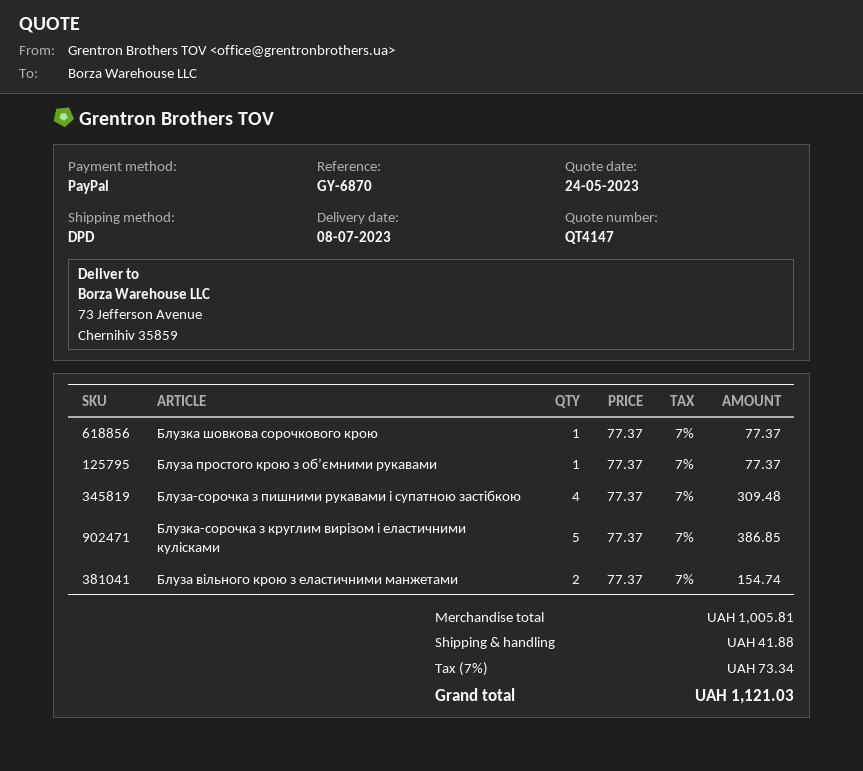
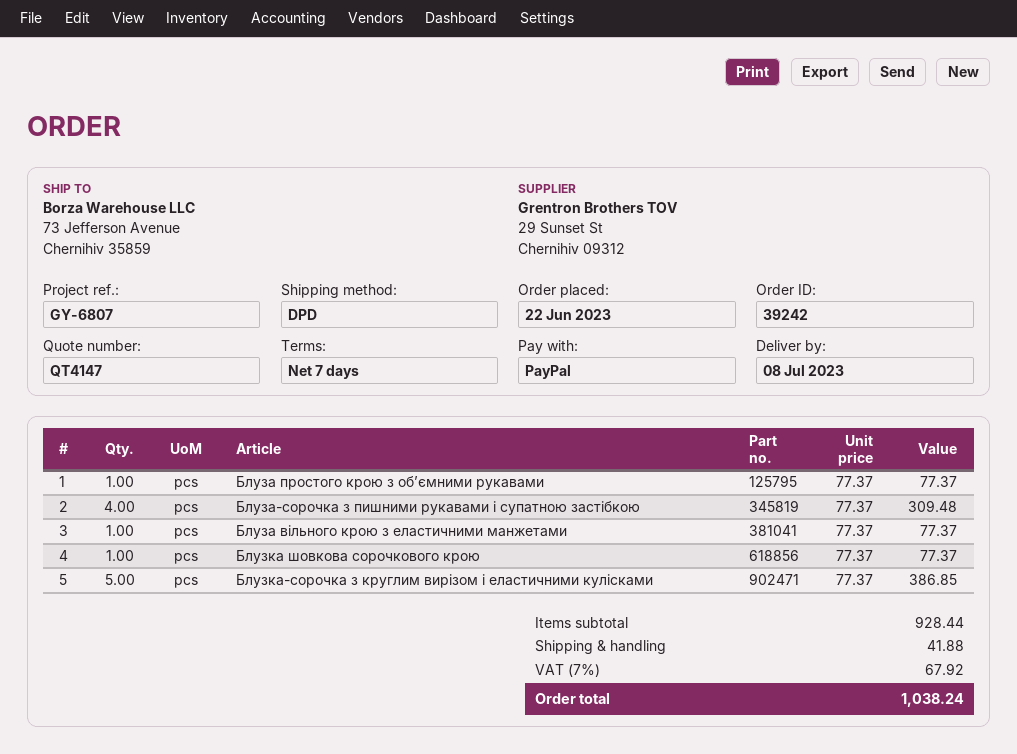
reference: GY-6870 -> GY-6807
Блуза вільного крою з еластичними манжетами: 2 x 77.37 = 154.74 -> 1 x 77.37 = 77.37
subtotal: 1005.81 -> 928.44
tax: 7% = 73.34 -> 7% = 67.92
total: 1121.03 -> 1038.24

